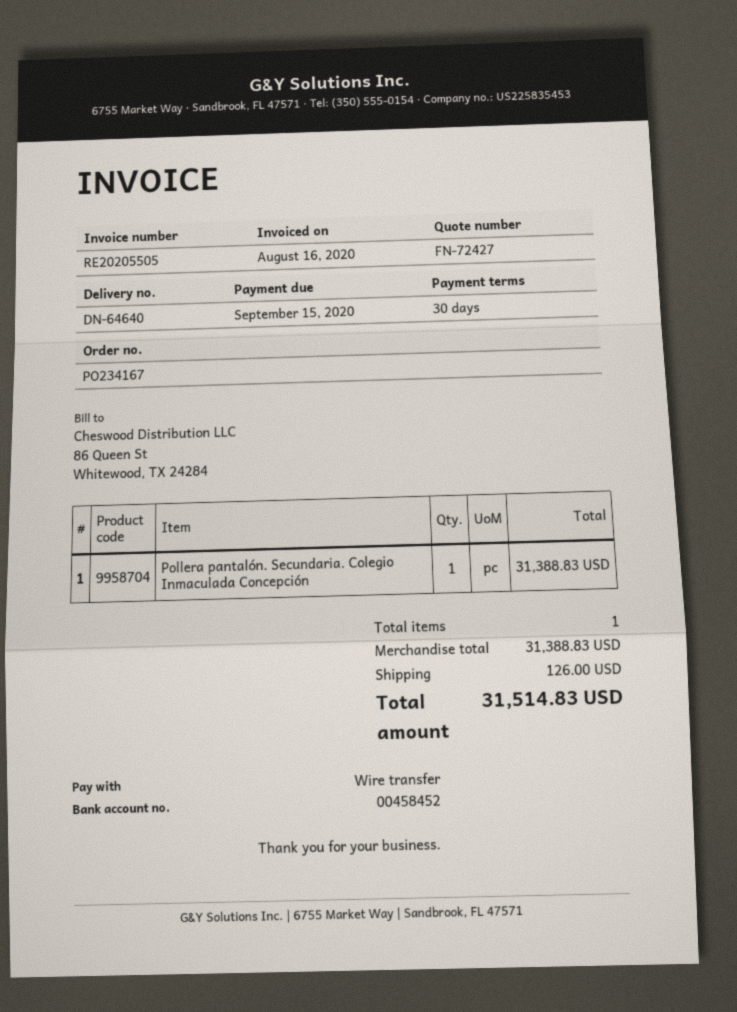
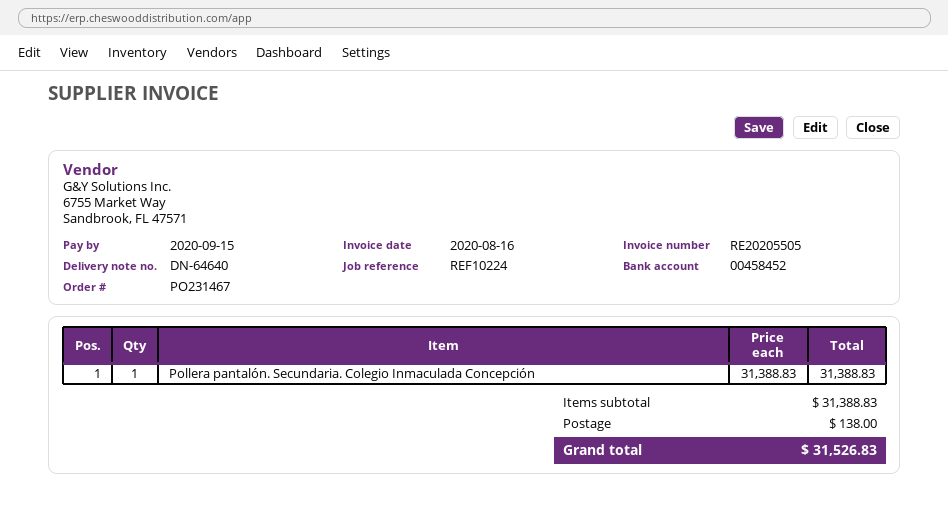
order number: PO234167 -> PO231467
shipping: 126.00 -> 138.00
total: 31514.83 -> 31526.83

